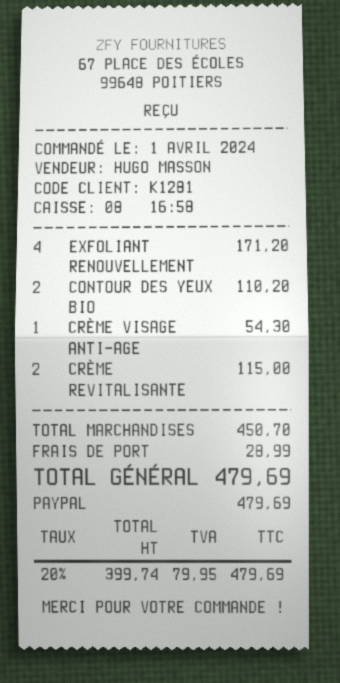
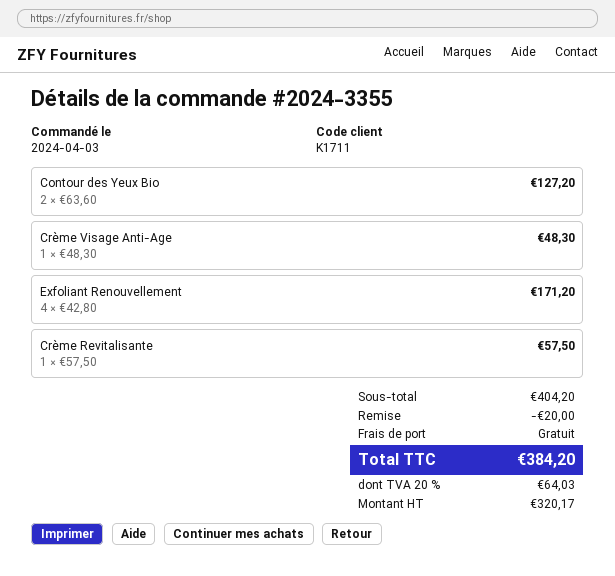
order date: 2024-04-01 -> 2024-04-03
customer number: K1281 -> K1711
CONTOUR DES YEUX BIO: 2 for 110.20 -> 2 for 127.20
CRÈME VISAGE ANTI-AGE: 1 for 54.30 -> 1 for 48.30
CRÈME REVITALISANTE: 2 for 115.00 -> 1 for 57.50
subtotal: 450.70 -> 404.20
discount: none -> 20.00
shipping: 28.99 -> 0.00
net: 399.74 -> 320.17
tax: 20% = 79.95 -> 20% = 64.03
total: 479.69 -> 384.20

